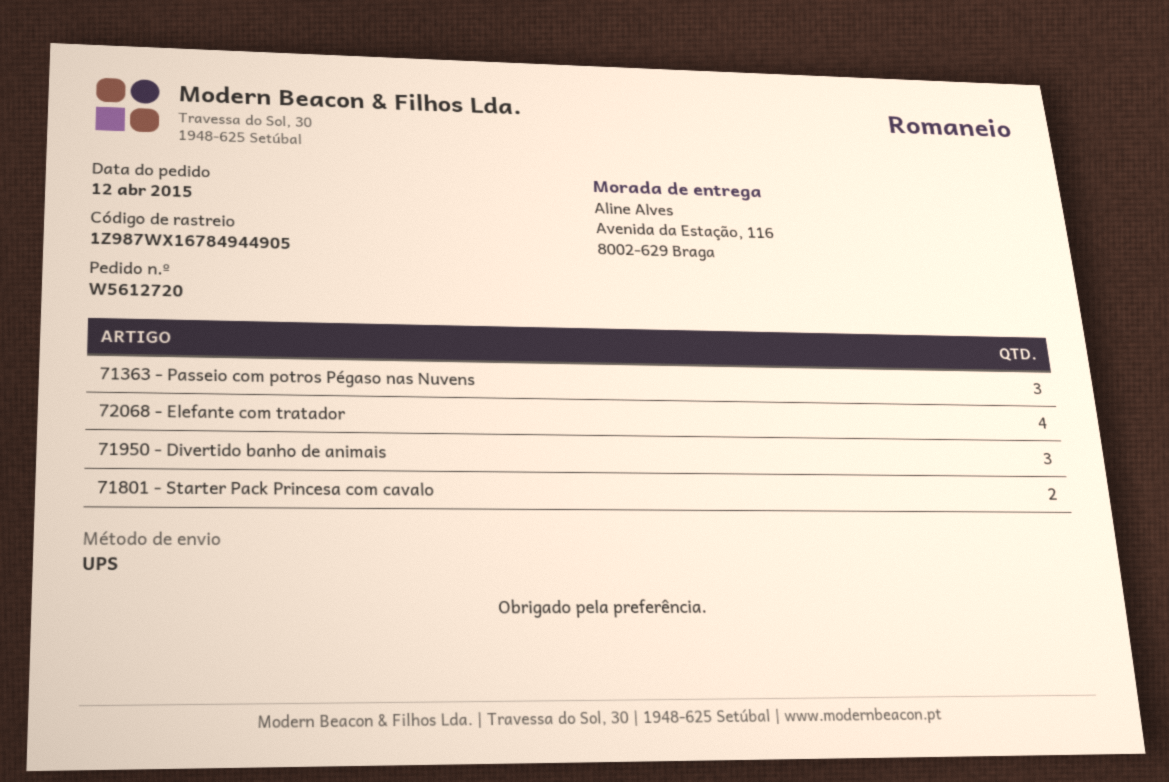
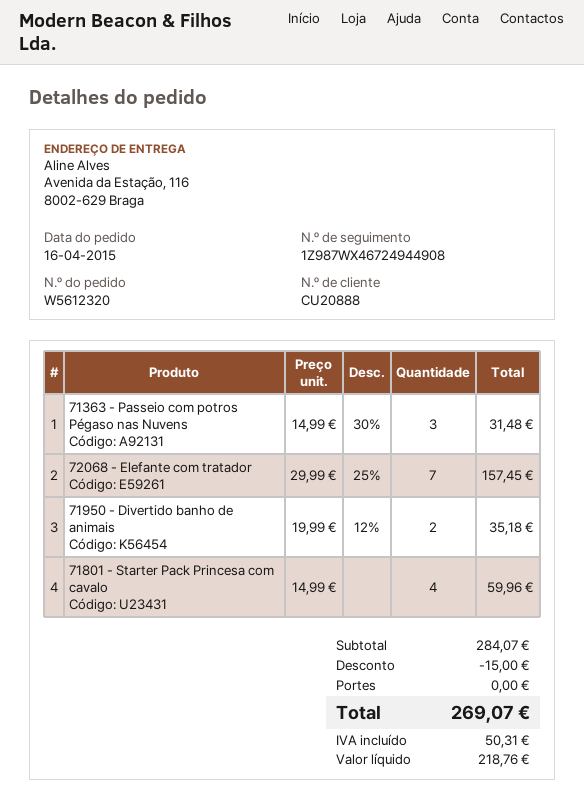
order number: W5612720 -> W5612320
order date: 2015-04-12 -> 2015-04-16
tracking number: 1Z987WX16784944905 -> 1Z987WX46724944908
72068 - Elefante com tratador: 4 -> 7
71950 - Divertido banho de animais: 3 -> 2
71801 - Starter Pack Princesa com cavalo: 2 -> 4

